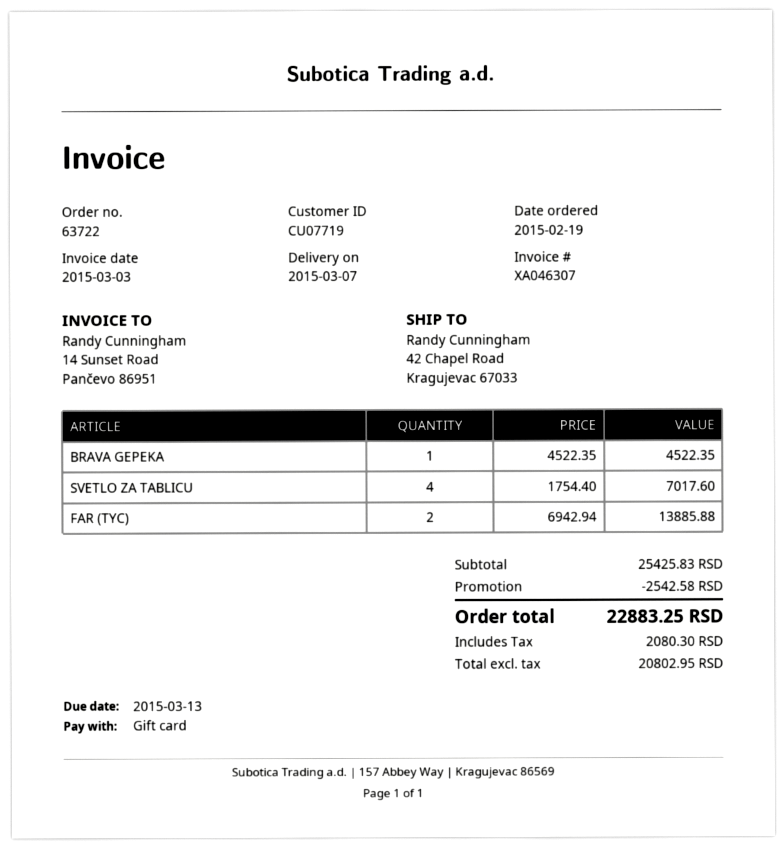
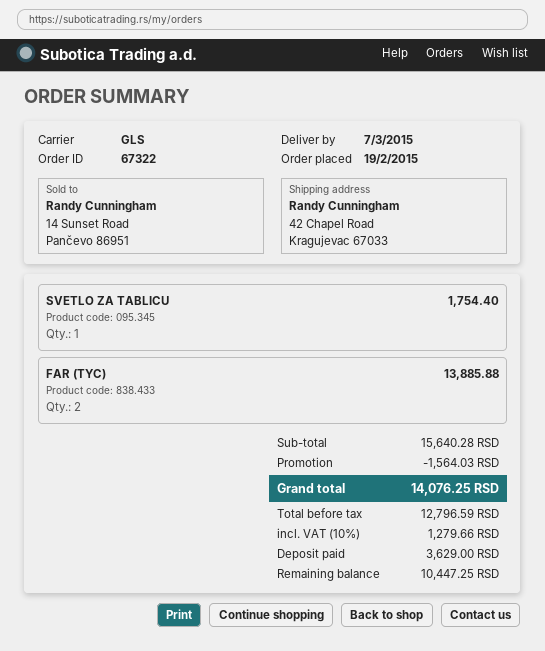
order number: 63722 -> 67322
BRAVA GEPEKA: 1 for 4522.35 -> none
SVETLO ZA TABLICU: 4 for 7017.60 -> 1 for 1754.40
subtotal: 25425.83 -> 15640.28
discount: 2542.58 -> 1564.03
net: 20802.95 -> 12796.59
tax: 2080.30 -> 1279.66
total: 22883.25 -> 14076.25

